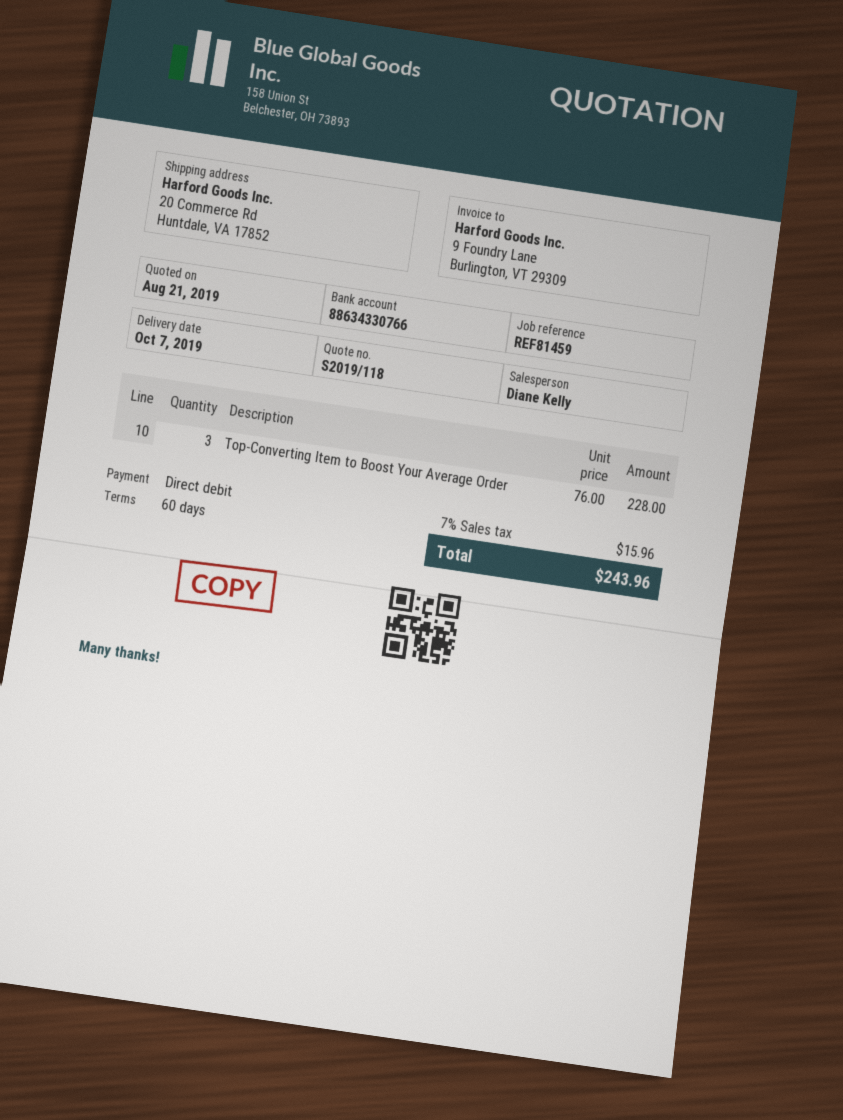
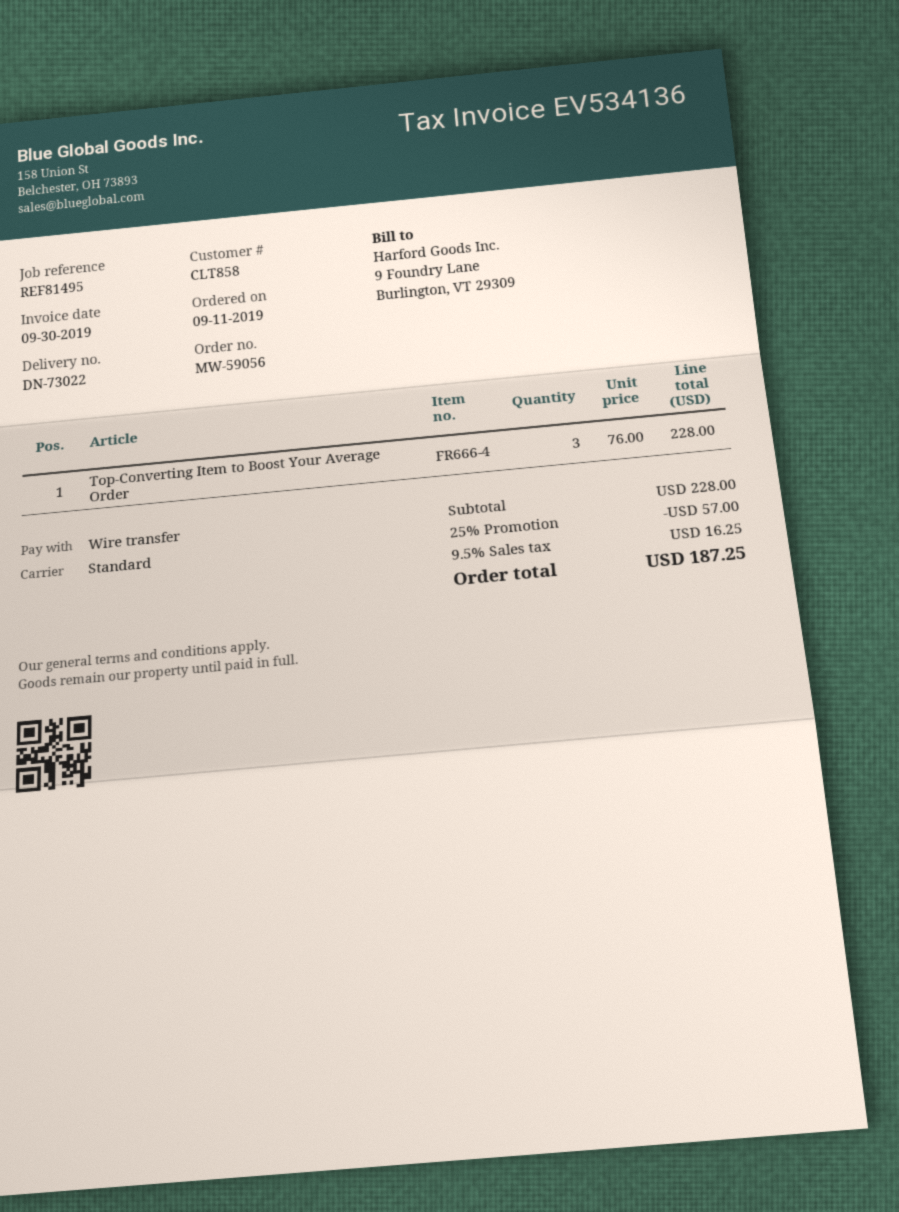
reference: REF81459 -> REF81495
payment method: direct debit -> bank transfer
discount: none -> 25% = 57.00
tax: 7% = 15.96 -> 9.5% = 16.25
total: 243.96 -> 187.25

